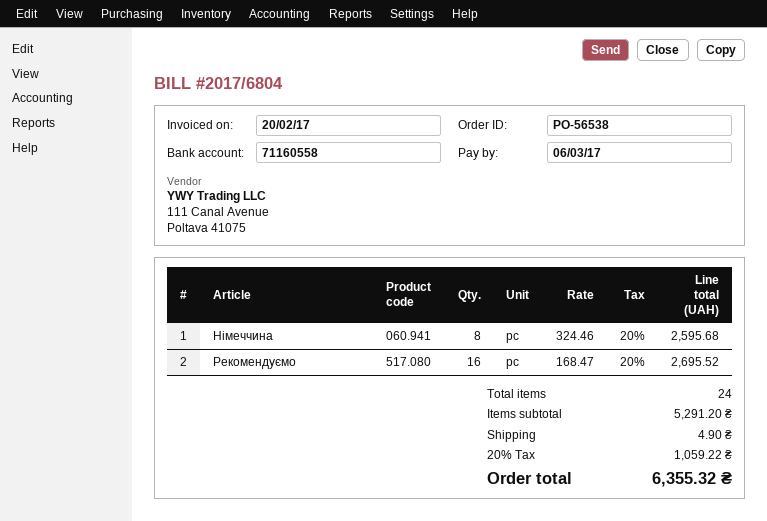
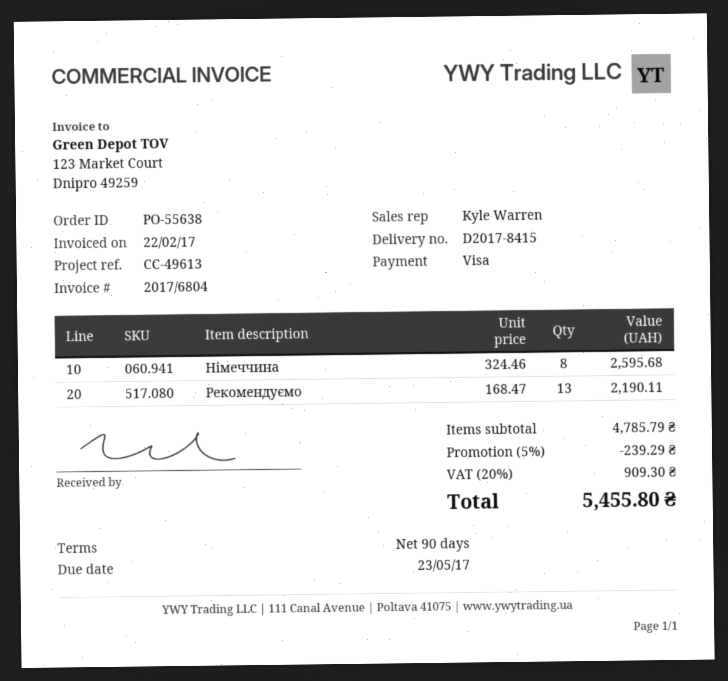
order number: PO-56538 -> PO-55638
invoice date: 2017-02-20 -> 2017-02-22
due date: 2017-03-06 -> 2017-05-23
Рекомендуємо: 16 x 168.47 = 2695.52 -> 13 x 168.47 = 2190.11
subtotal: 5291.20 -> 4785.79
discount: none -> 5% = 239.29
shipping: 4.90 -> none
tax: 20% = 1059.22 -> 20% = 909.30
total: 6355.32 -> 5455.80

